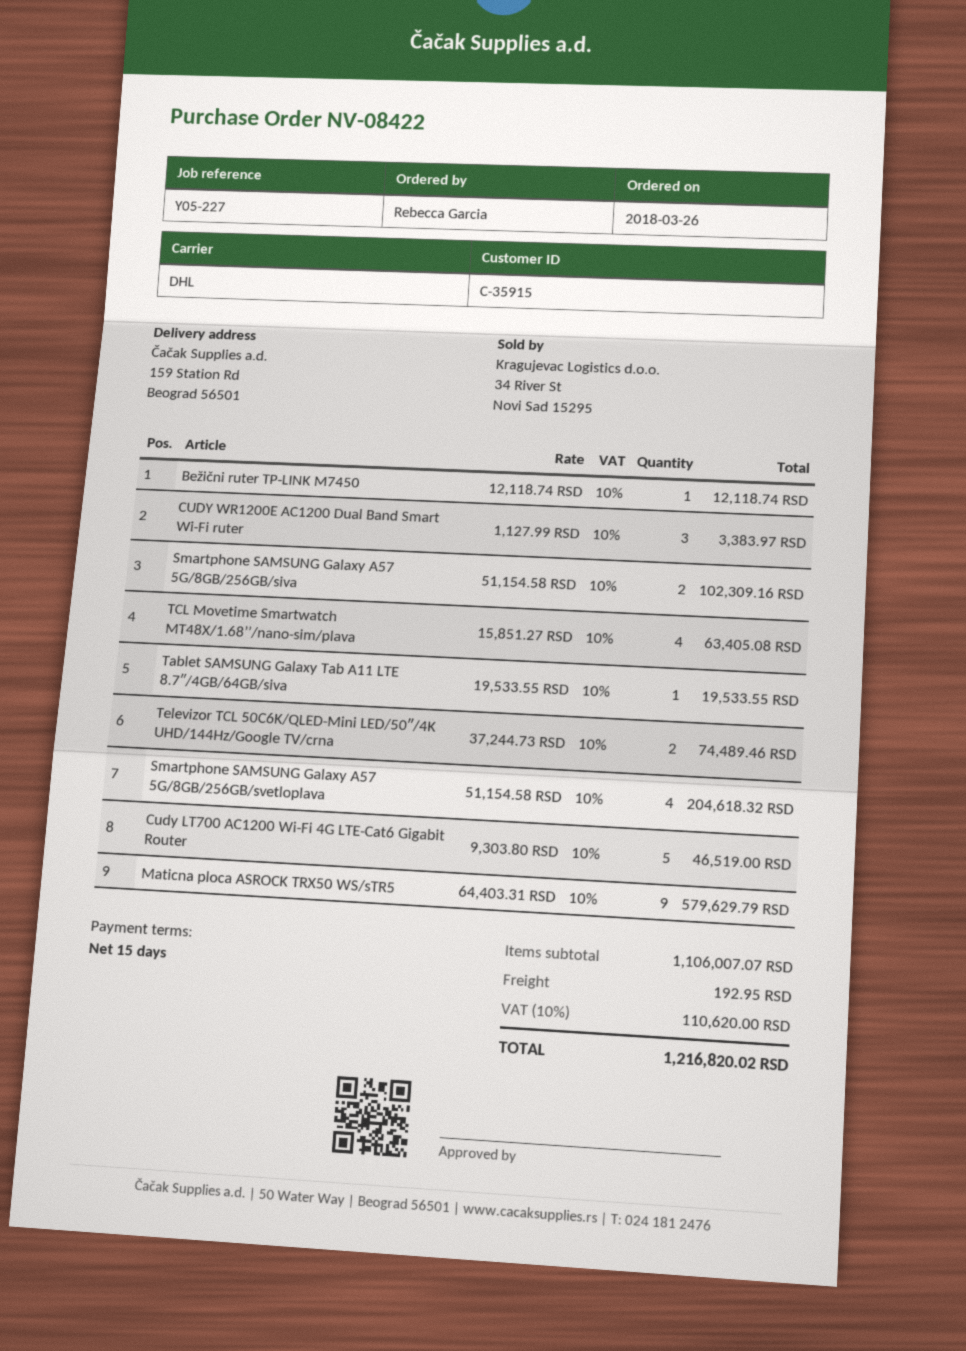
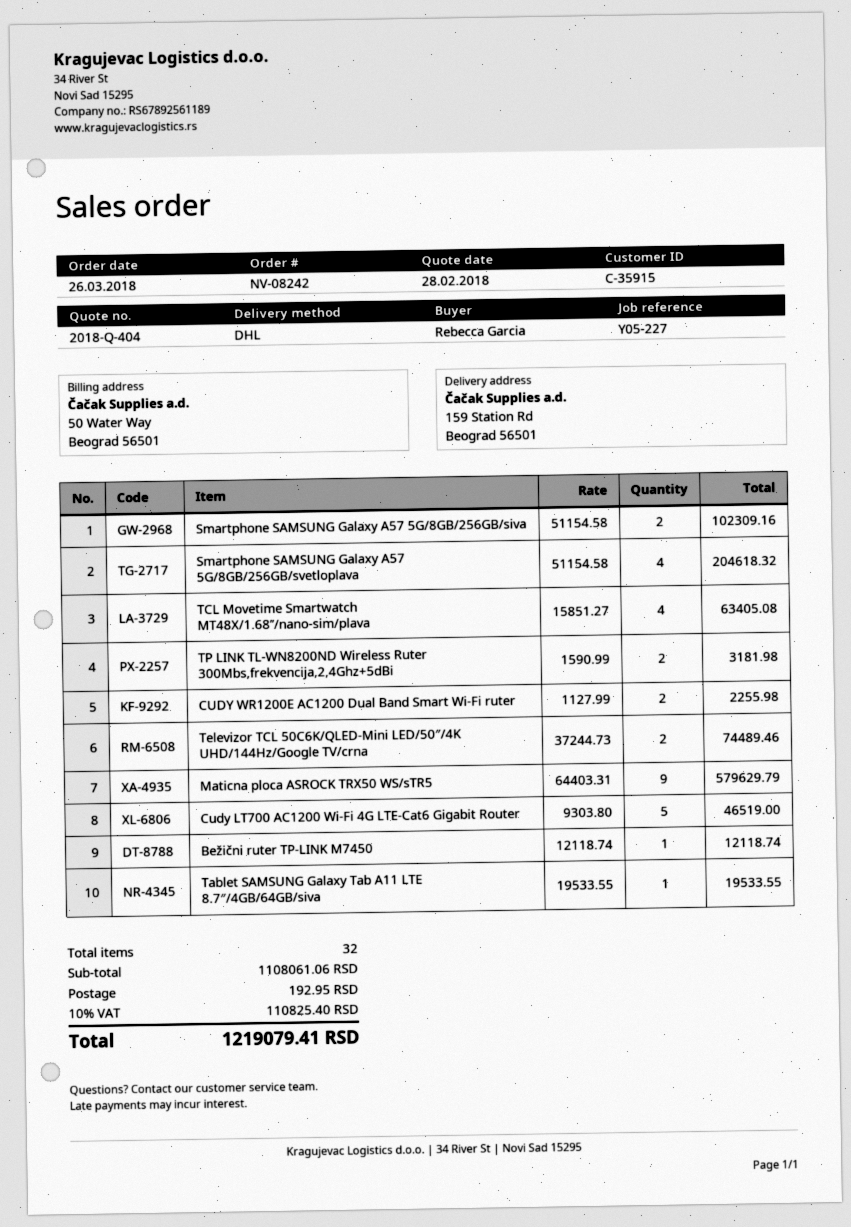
order number: NV-08422 -> NV-08242
CUDY WR1200E AC1200 Dual Band Smart Wi-Fi ruter: 3 x 1127.99 = 3383.97 -> 2 x 1127.99 = 2255.98
TP LINK TL-WN8200ND Wireless Ruter 300Mbs,frekvencija,2,4Ghz+5dBi: none -> 2 x 1590.99 = 3181.98
subtotal: 1106007.07 -> 1108061.06
tax: 10% = 110620.00 -> 10% = 110825.40
total: 1216820.02 -> 1219079.41

